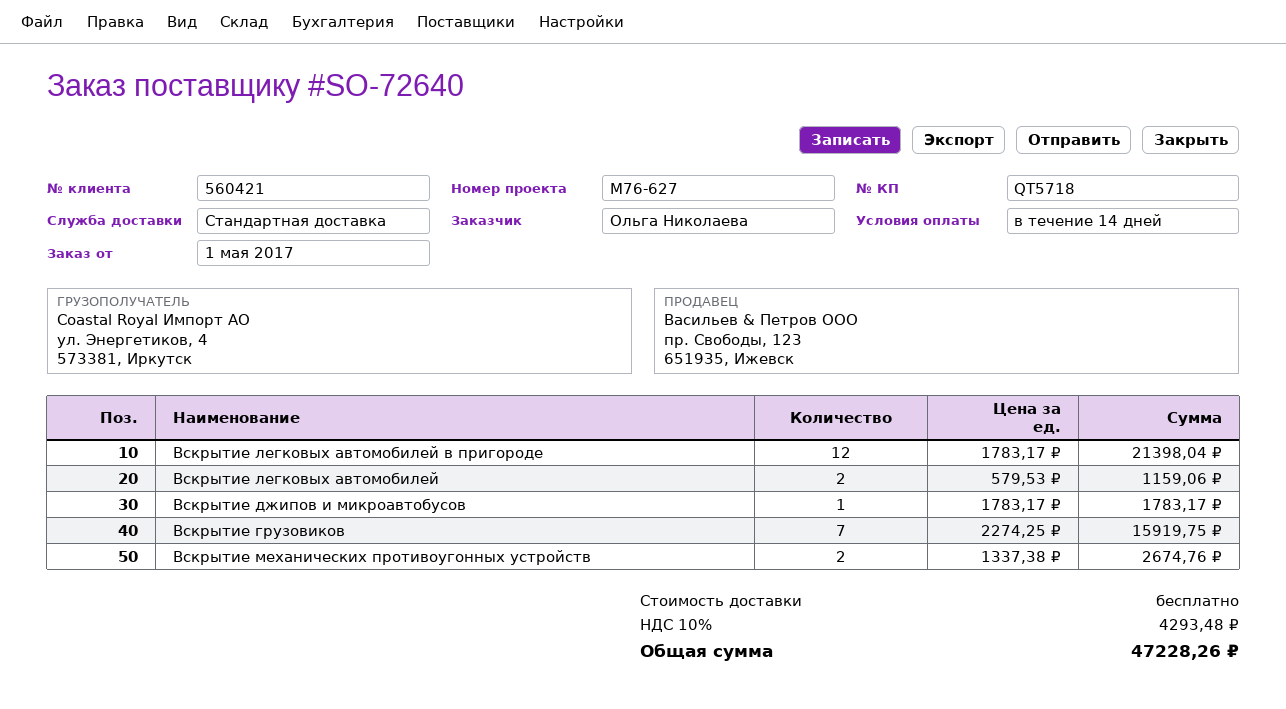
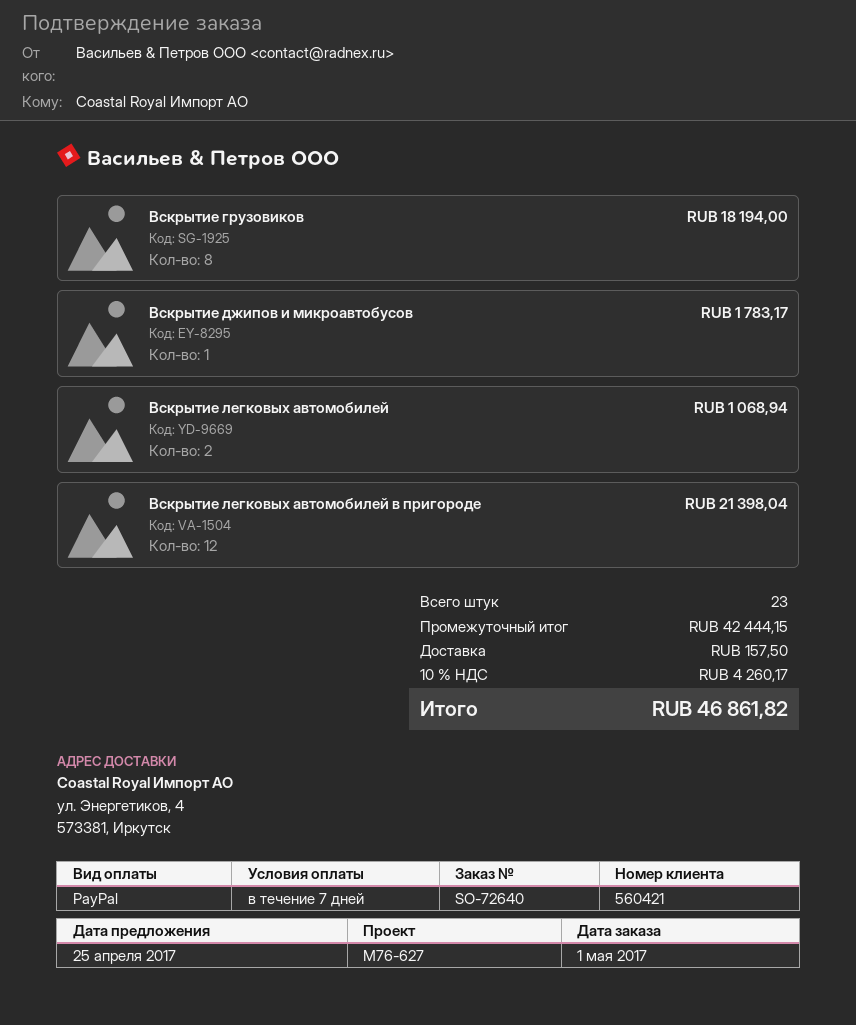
payment terms: 14 days -> 7 days
Вскрытие легковых автомобилей: 2 for 1159.06 -> 2 for 1068.94
Вскрытие грузовиков: 7 for 15919.75 -> 8 for 18194.00
Вскрытие механических противоугонных устройств: 2 for 2674.76 -> none
shipping: 0.00 -> 157.50
tax: 10% = 4293.48 -> 10% = 4260.17
total: 47228.26 -> 46861.82

